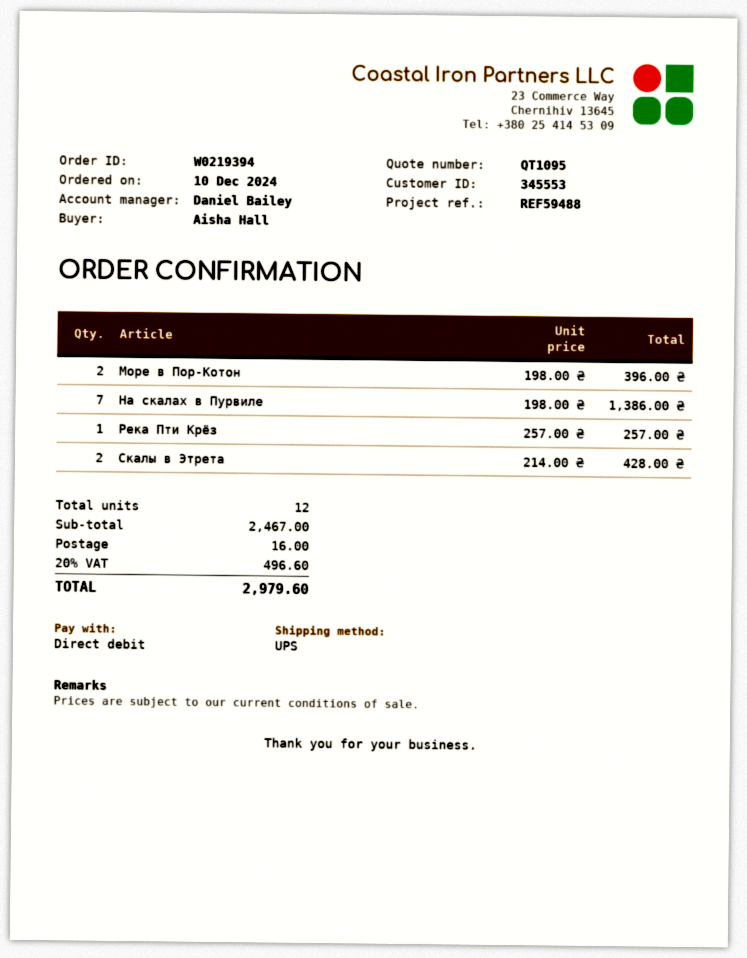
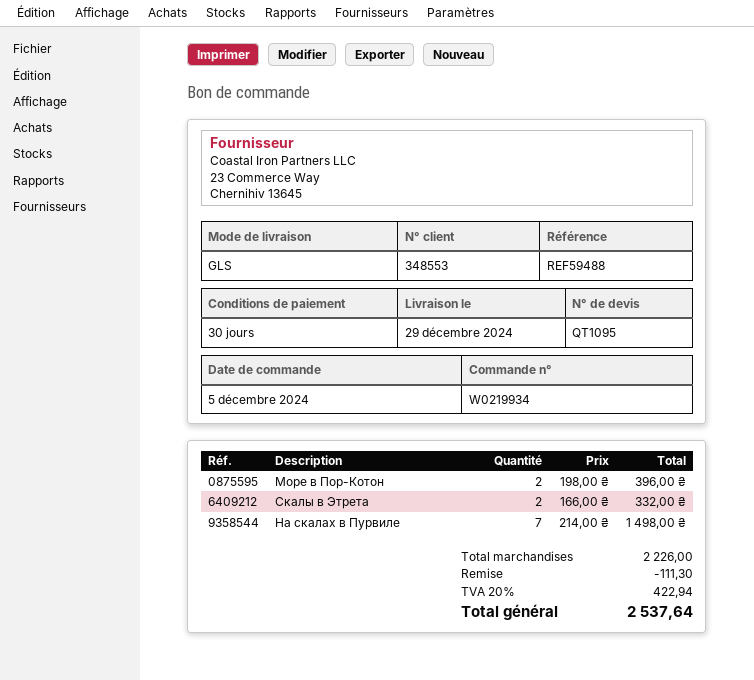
order number: W0219394 -> W0219934
order date: 2024-12-10 -> 2024-12-05
customer number: 345553 -> 348553
shipping method: UPS -> GLS
На скалах в Пурвиле: 7 x 198.00 = 1386.00 -> 7 x 214.00 = 1498.00
Река Пти Крёз: 1 x 257.00 = 257.00 -> none
Скалы в Этрета: 2 x 214.00 = 428.00 -> 2 x 166.00 = 332.00
subtotal: 2467.00 -> 2226.00
discount: none -> 111.30
shipping: 16.00 -> none
tax: 20% = 496.60 -> 20% = 422.94
total: 2979.60 -> 2537.64

